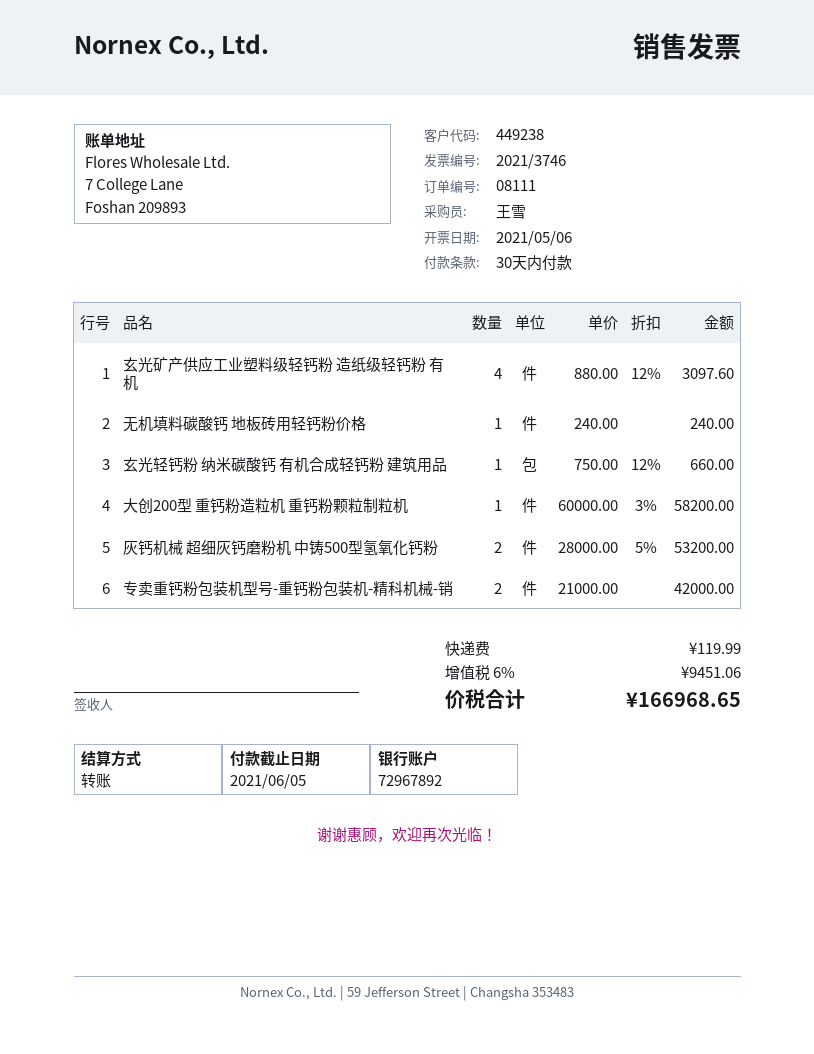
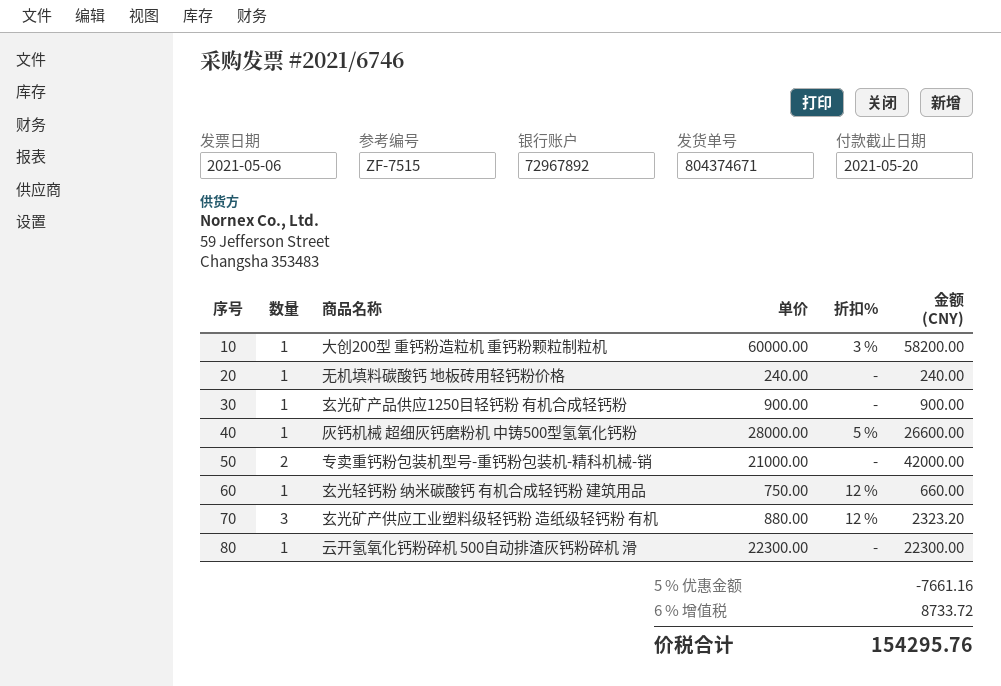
invoice number: 2021/3746 -> 2021/6746
due date: 2021-06-05 -> 2021-05-20
玄光矿产供应工业塑料级轻钙粉 造纸级轻钙粉 有机: 4 x 880.00 - 12% = 3097.60 -> 3 x 880.00 - 12% = 2323.20
灰钙机械 超细灰钙磨粉机 中铸500型氢氧化钙粉: 2 x 28000.00 - 5% = 53200.00 -> 1 x 28000.00 - 5% = 26600.00
玄光矿产品供应1250目轻钙粉 有机合成轻钙粉: none -> 1 x 900.00 = 900.00
云开氢氧化钙粉碎机 500自动排渣灰钙粉碎机 滑: none -> 1 x 22300.00 = 22300.00
discount: none -> 5% = 7661.16
shipping: 119.99 -> none
tax: 6% = 9451.06 -> 6% = 8733.72
total: 166968.65 -> 154295.76

